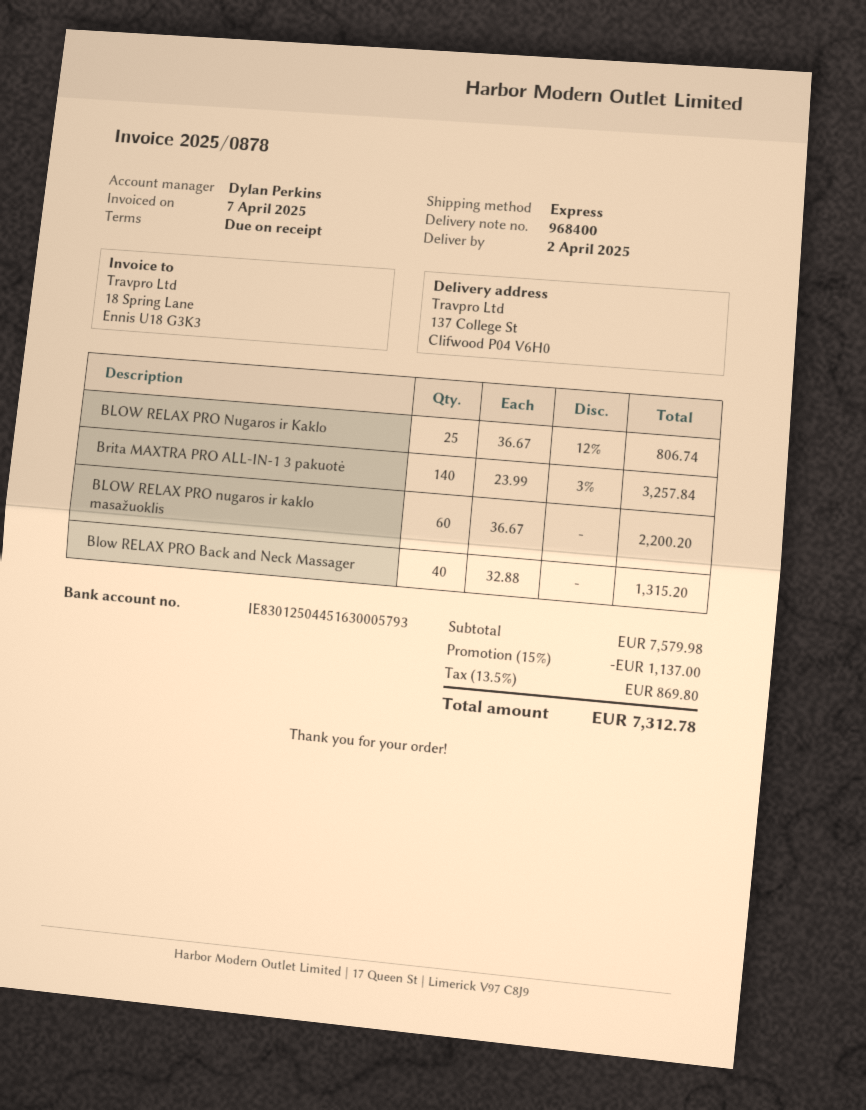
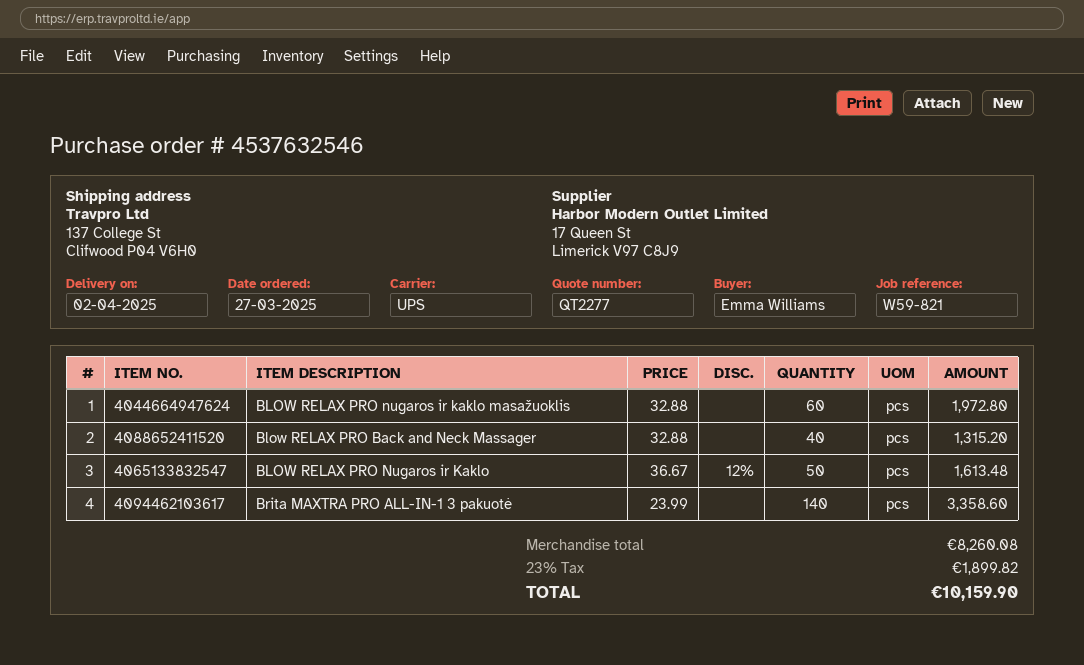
shipping method: express -> UPS
BLOW RELAX PRO Nugaros ir Kaklo: 25 x 36.67 - 12% = 806.74 -> 50 x 36.67 - 12% = 1613.48
Brita MAXTRA PRO ALL-IN-1 3 pakuotė: 140 x 23.99 - 3% = 3257.84 -> 140 x 23.99 = 3358.60
BLOW RELAX PRO nugaros ir kaklo masažuoklis: 60 x 36.67 = 2200.20 -> 60 x 32.88 = 1972.80
subtotal: 7579.98 -> 8260.08
discount: 15% = 1137.00 -> none
tax: 13.5% = 869.80 -> 23% = 1899.82
total: 7312.78 -> 10159.90

